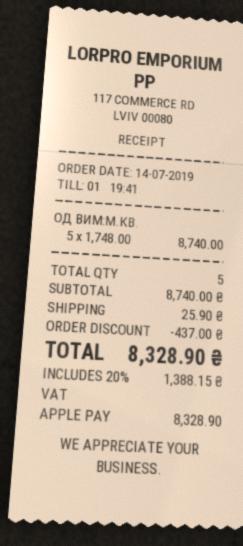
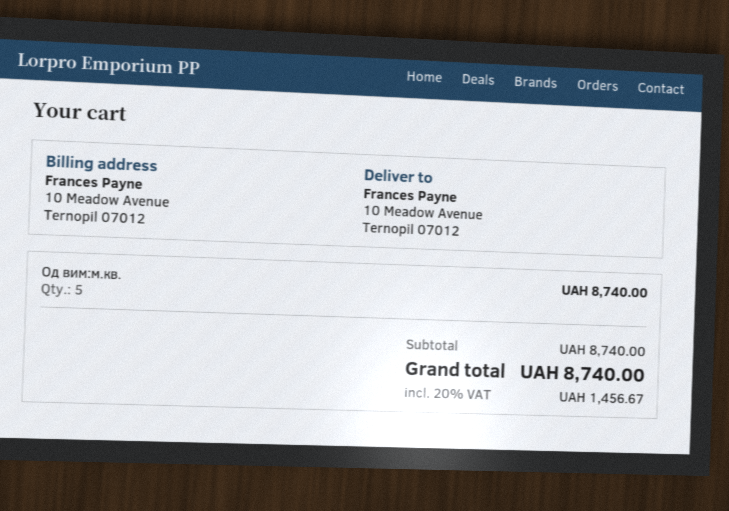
discount: 437.00 -> none
shipping: 25.90 -> none
tax: 20% = 1388.15 -> 20% = 1456.67
total: 8328.90 -> 8740.00

